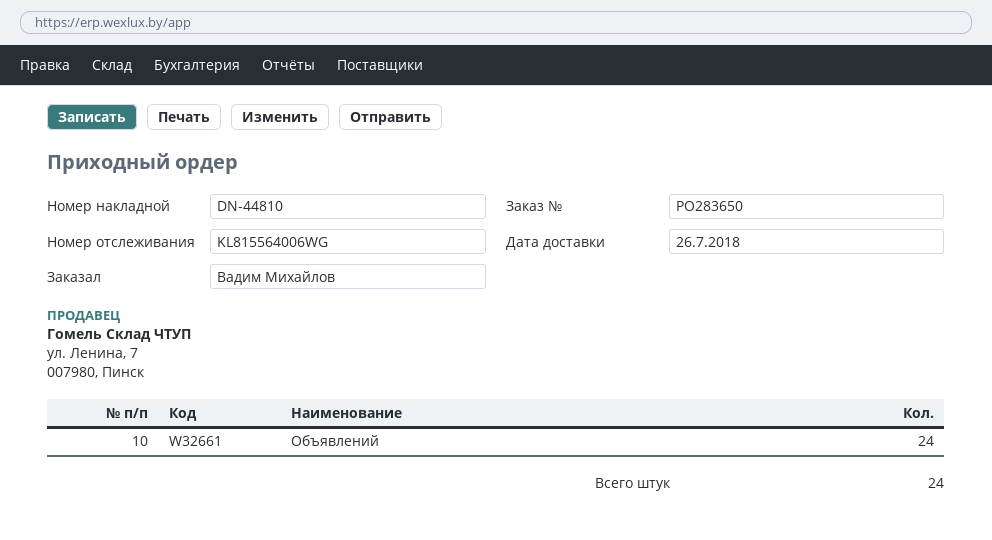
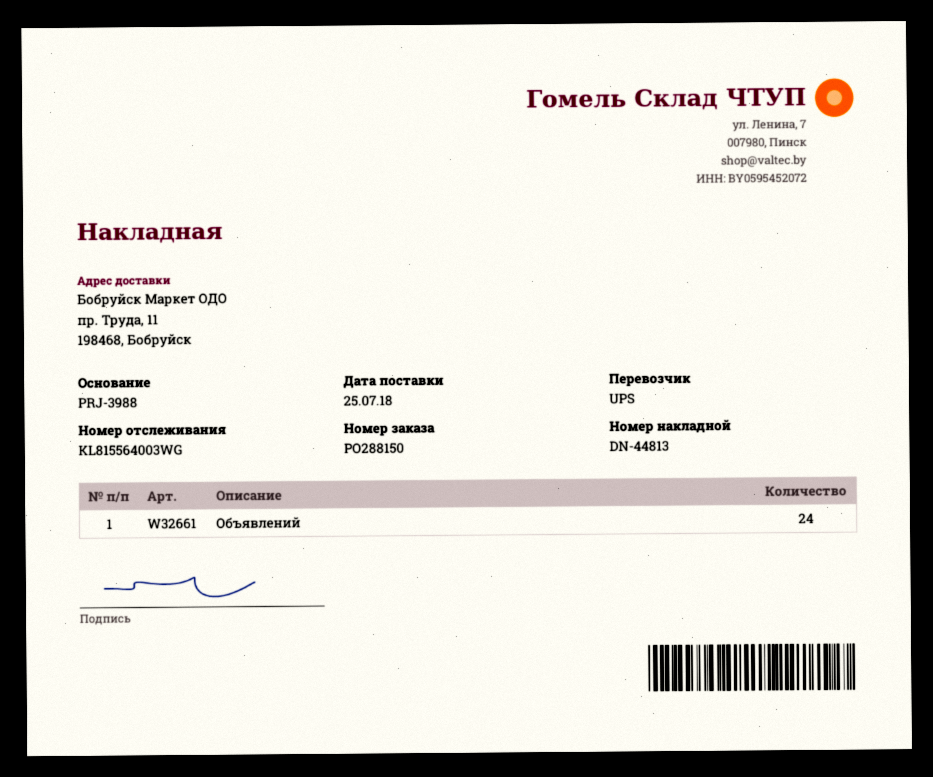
order number: PO283650 -> PO288150
delivery note number: DN-44810 -> DN-44813
delivery date: 2018-07-26 -> 2018-07-25
tracking number: KL815564006WG -> KL815564003WG

